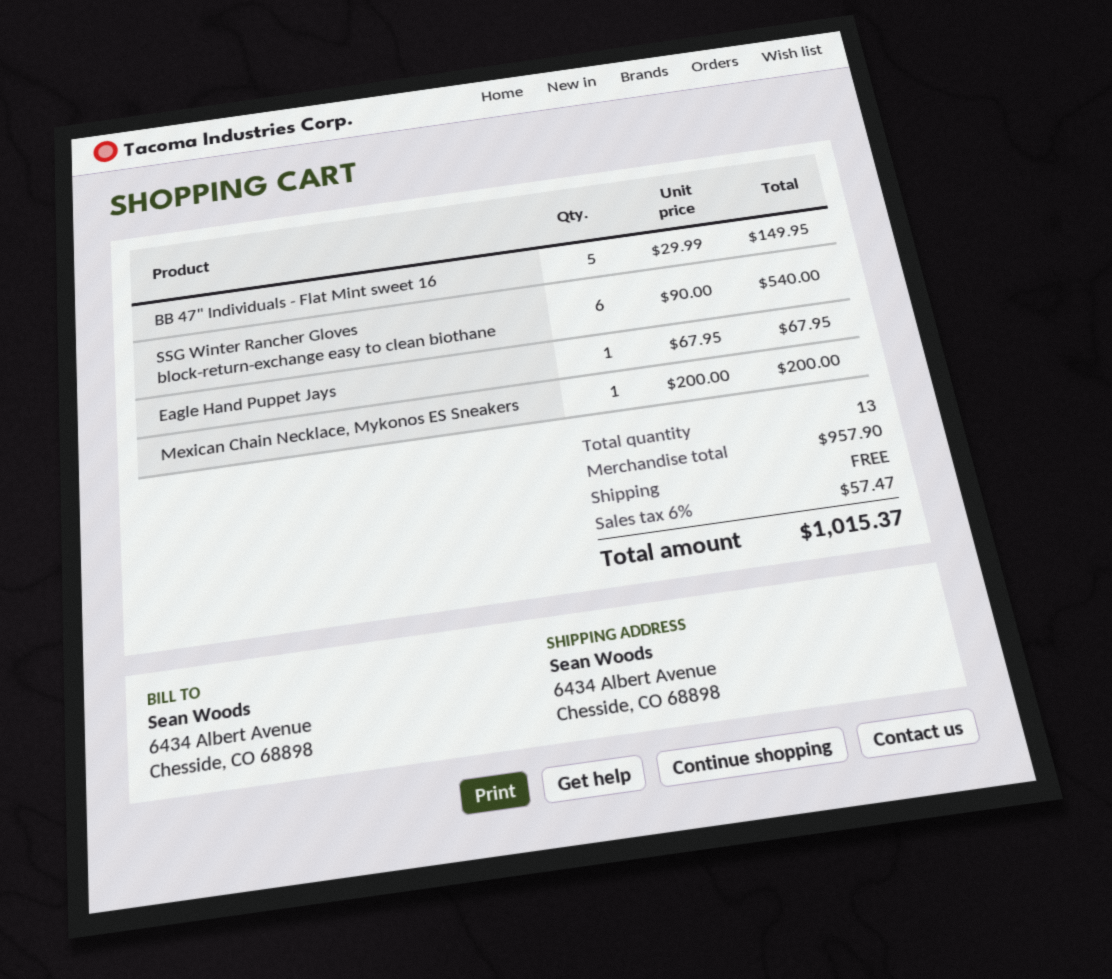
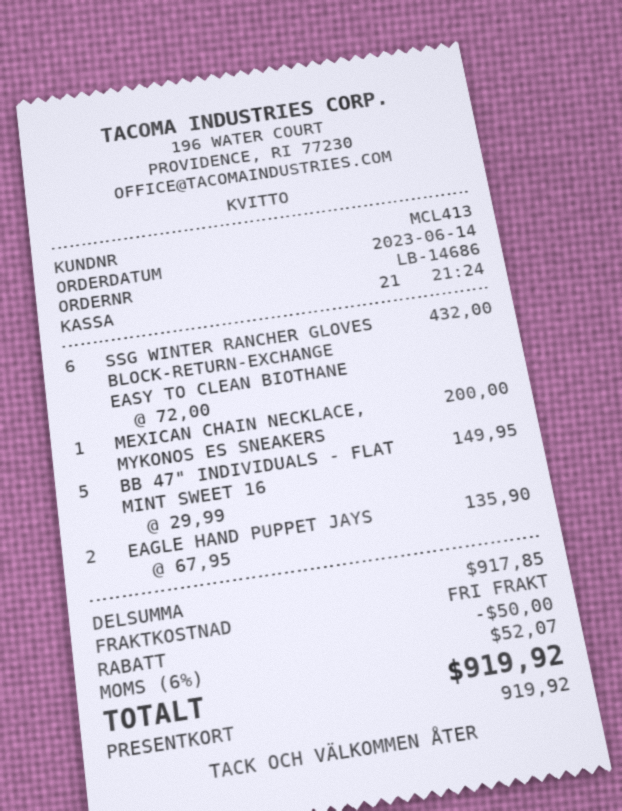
SSG Winter Rancher Gloves block-return-exchange easy to clean biothane: 6 x 90.00 = 540.00 -> 6 x 72.00 = 432.00
Eagle Hand Puppet Jays: 1 x 67.95 = 67.95 -> 2 x 67.95 = 135.90
subtotal: 957.90 -> 917.85
discount: none -> 50.00
tax: 6% = 57.47 -> 6% = 52.07
total: 1015.37 -> 919.92

